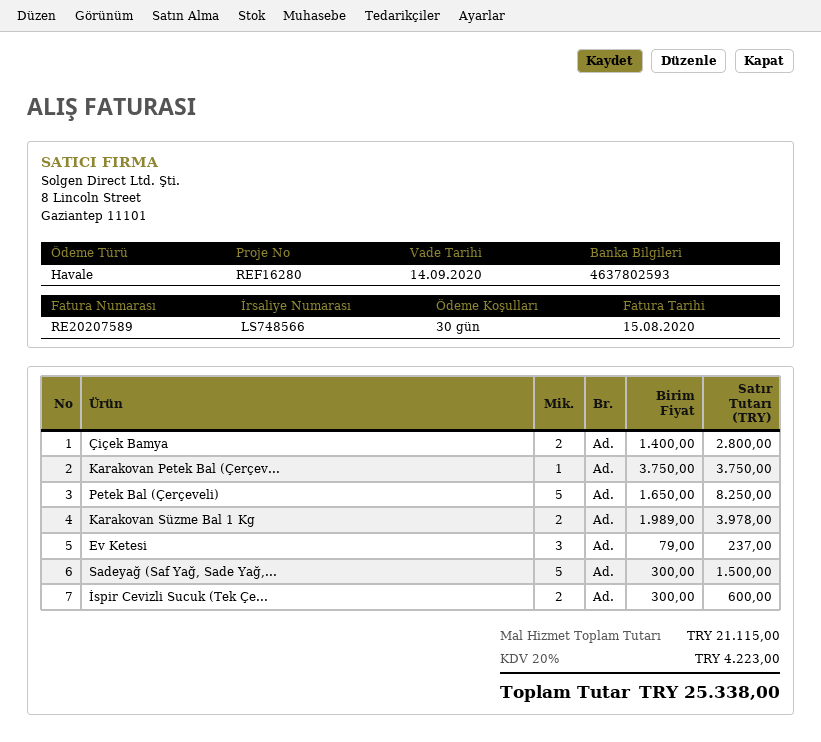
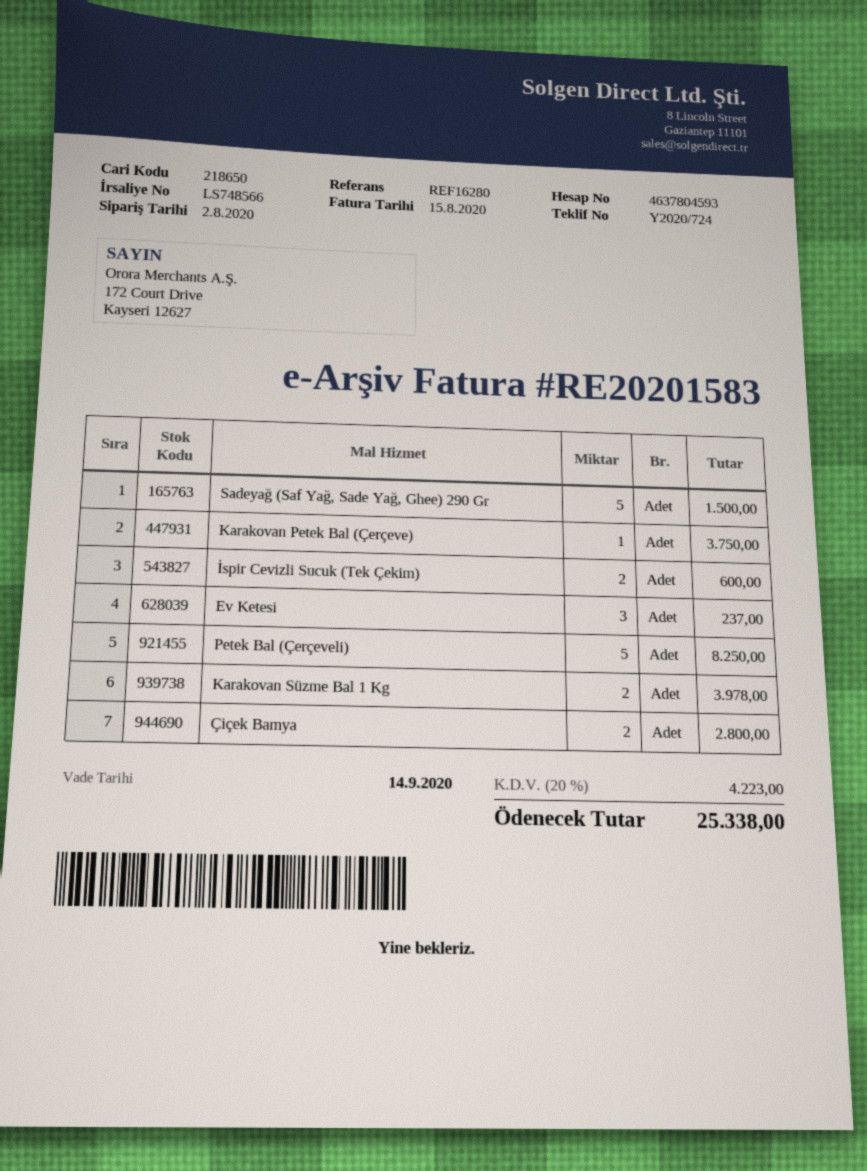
invoice number: RE20207589 -> RE20201583
bank account: 4637802593 -> 4637804593

